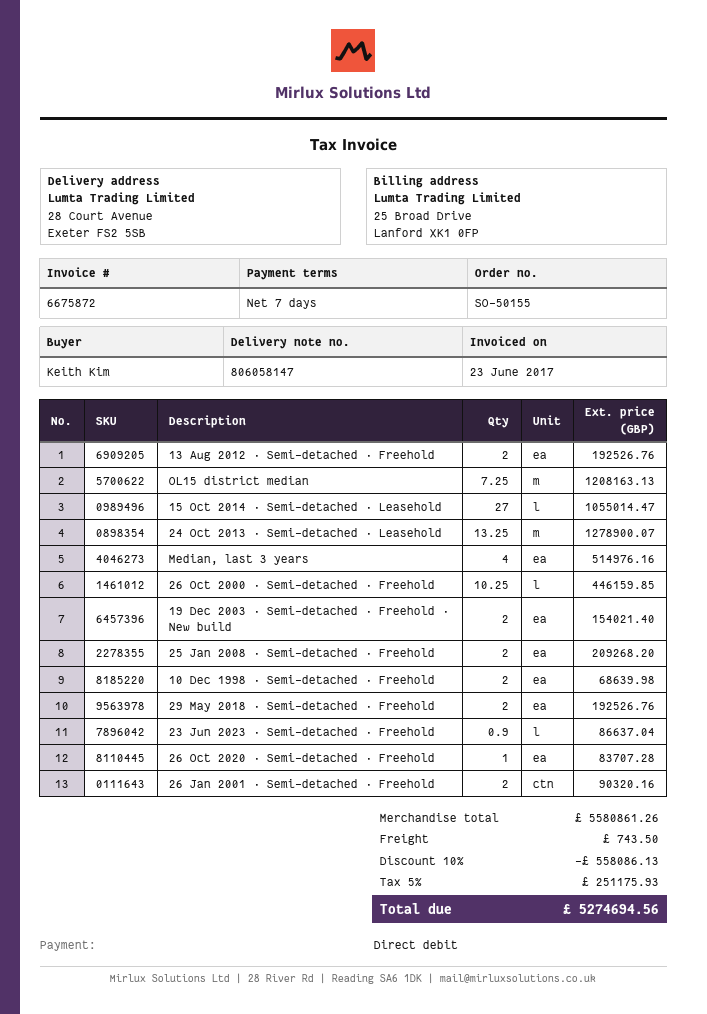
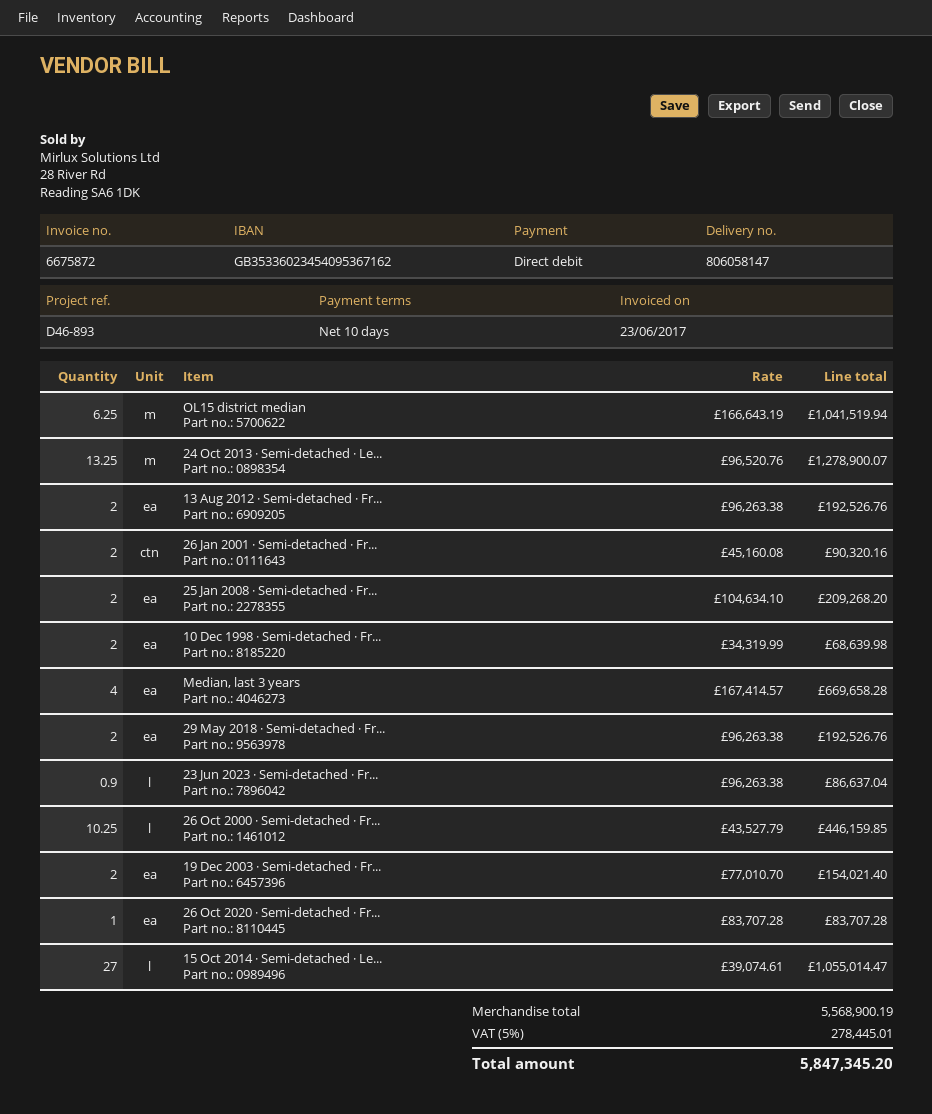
payment terms: 7 days -> 10 days
OL15 district median: 7.25 for 1208163.13 -> 6.25 for 1041519.94
Median, last 3 years: 4 for 514976.16 -> 4 for 669658.28
subtotal: 5580861.26 -> 5568900.19
discount: 10% = 558086.13 -> none
shipping: 743.50 -> none
tax: 5% = 251175.93 -> 5% = 278445.01
total: 5274694.56 -> 5847345.20

